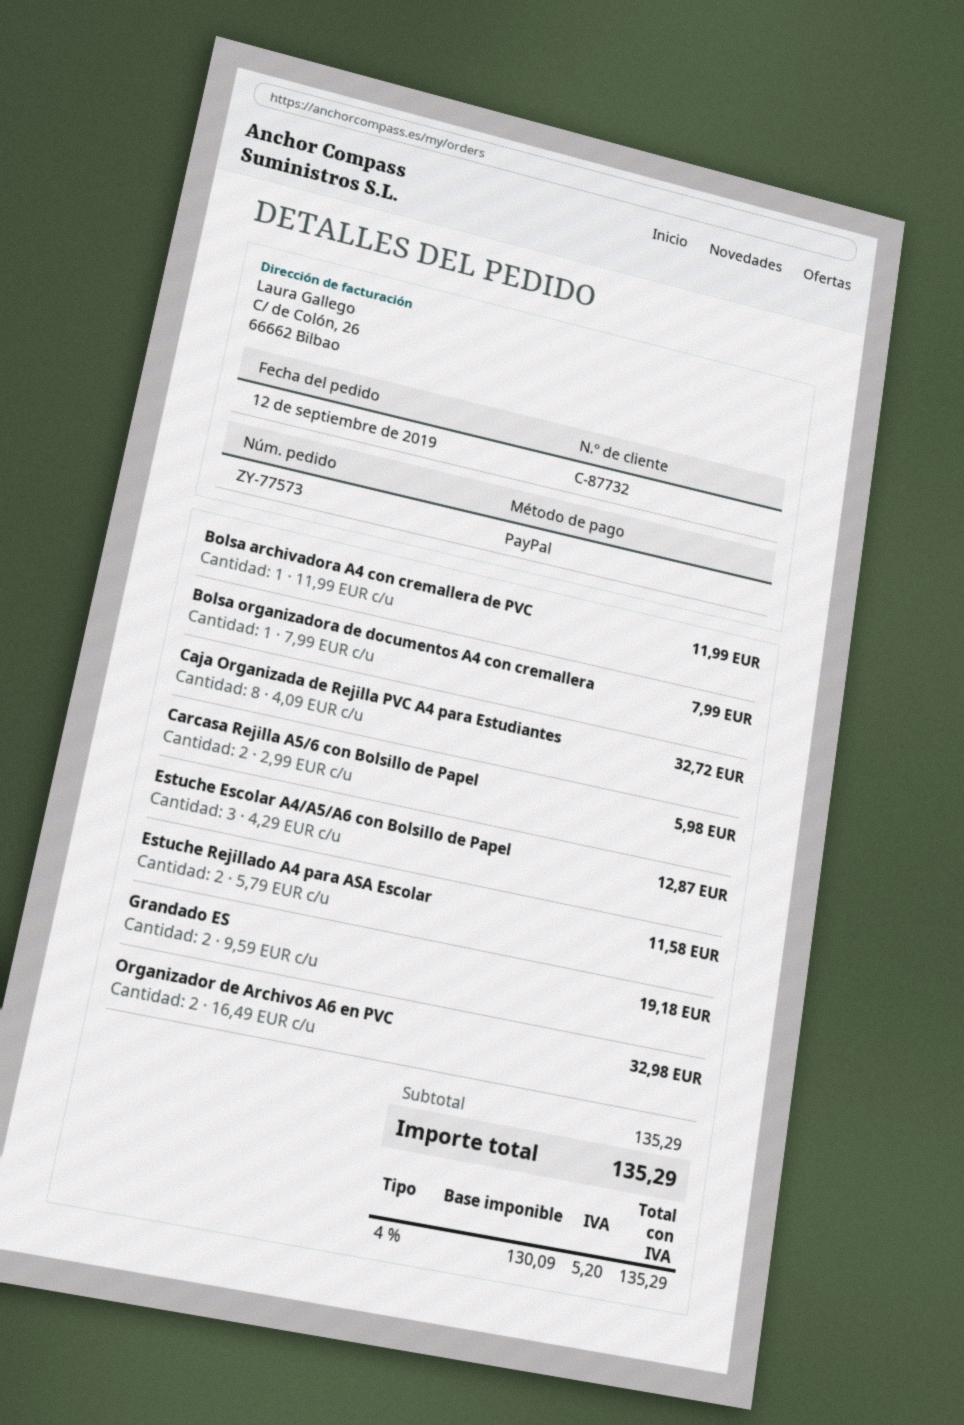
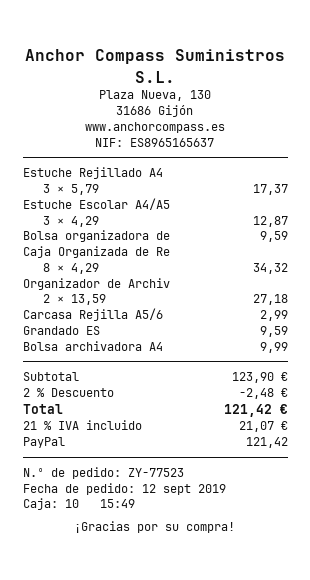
order number: ZY-77573 -> ZY-77523
Bolsa archivadora A4 con cremallera de PVC: 1 x 11.99 = 11.99 -> 1 x 9.99 = 9.99
Bolsa organizadora de documentos A4 con cremallera: 1 x 7.99 = 7.99 -> 1 x 9.59 = 9.59
Caja Organizada de Rejilla PVC A4 para Estudiantes: 8 x 4.09 = 32.72 -> 8 x 4.29 = 34.32
Carcasa Rejilla A5/6 con Bolsillo de Papel: 2 x 2.99 = 5.98 -> 1 x 2.99 = 2.99
Estuche Rejillado A4 para ASA Escolar: 2 x 5.79 = 11.58 -> 3 x 5.79 = 17.37
Grandado ES: 2 x 9.59 = 19.18 -> 1 x 9.59 = 9.59
Organizador de Archivos A6 en PVC: 2 x 16.49 = 32.98 -> 2 x 13.59 = 27.18
subtotal: 135.29 -> 123.90
discount: none -> 2% = 2.48
tax: 4% = 5.20 -> 21% = 21.07
total: 135.29 -> 121.42

